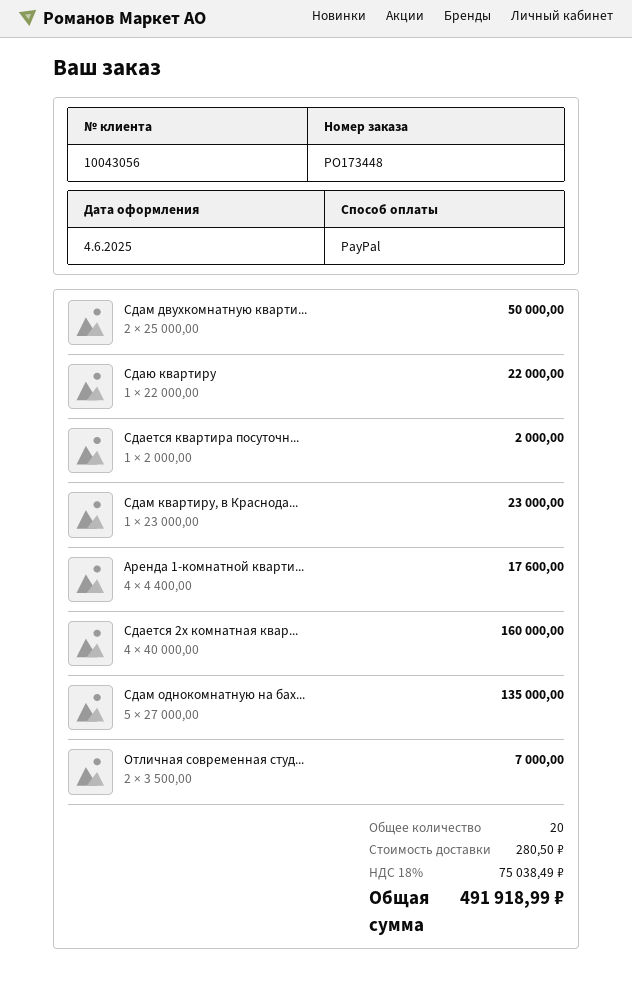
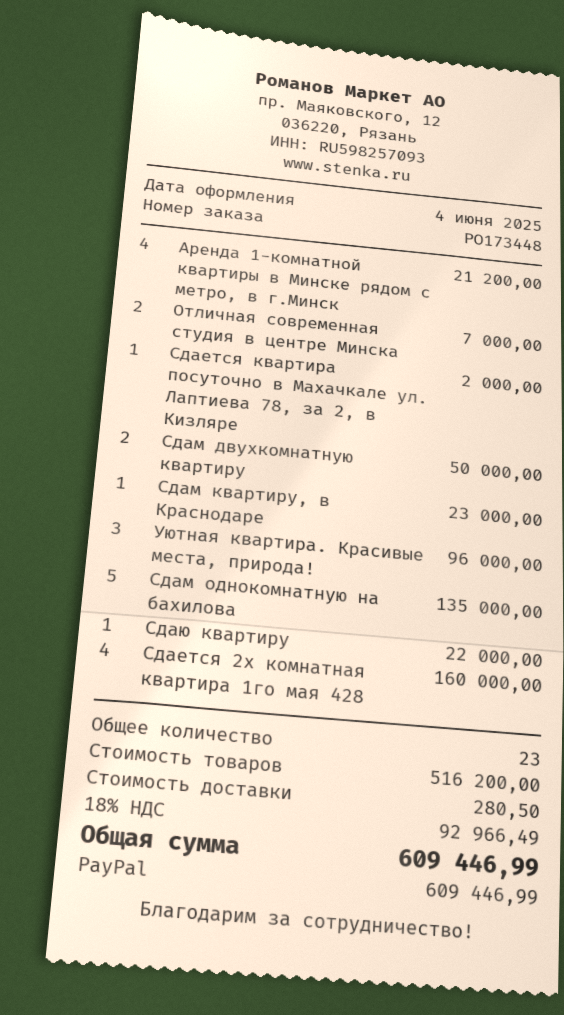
Аренда 1-комнатной кварти...: 4 for 17600.00 -> 4 for 21200.00
Уютная квартира. Красивые места, природа!: none -> 3 for 96000.00
total quantity: 20 -> 23
tax: 18% = 75038.49 -> 18% = 92966.49
total: 491918.99 -> 609446.99

